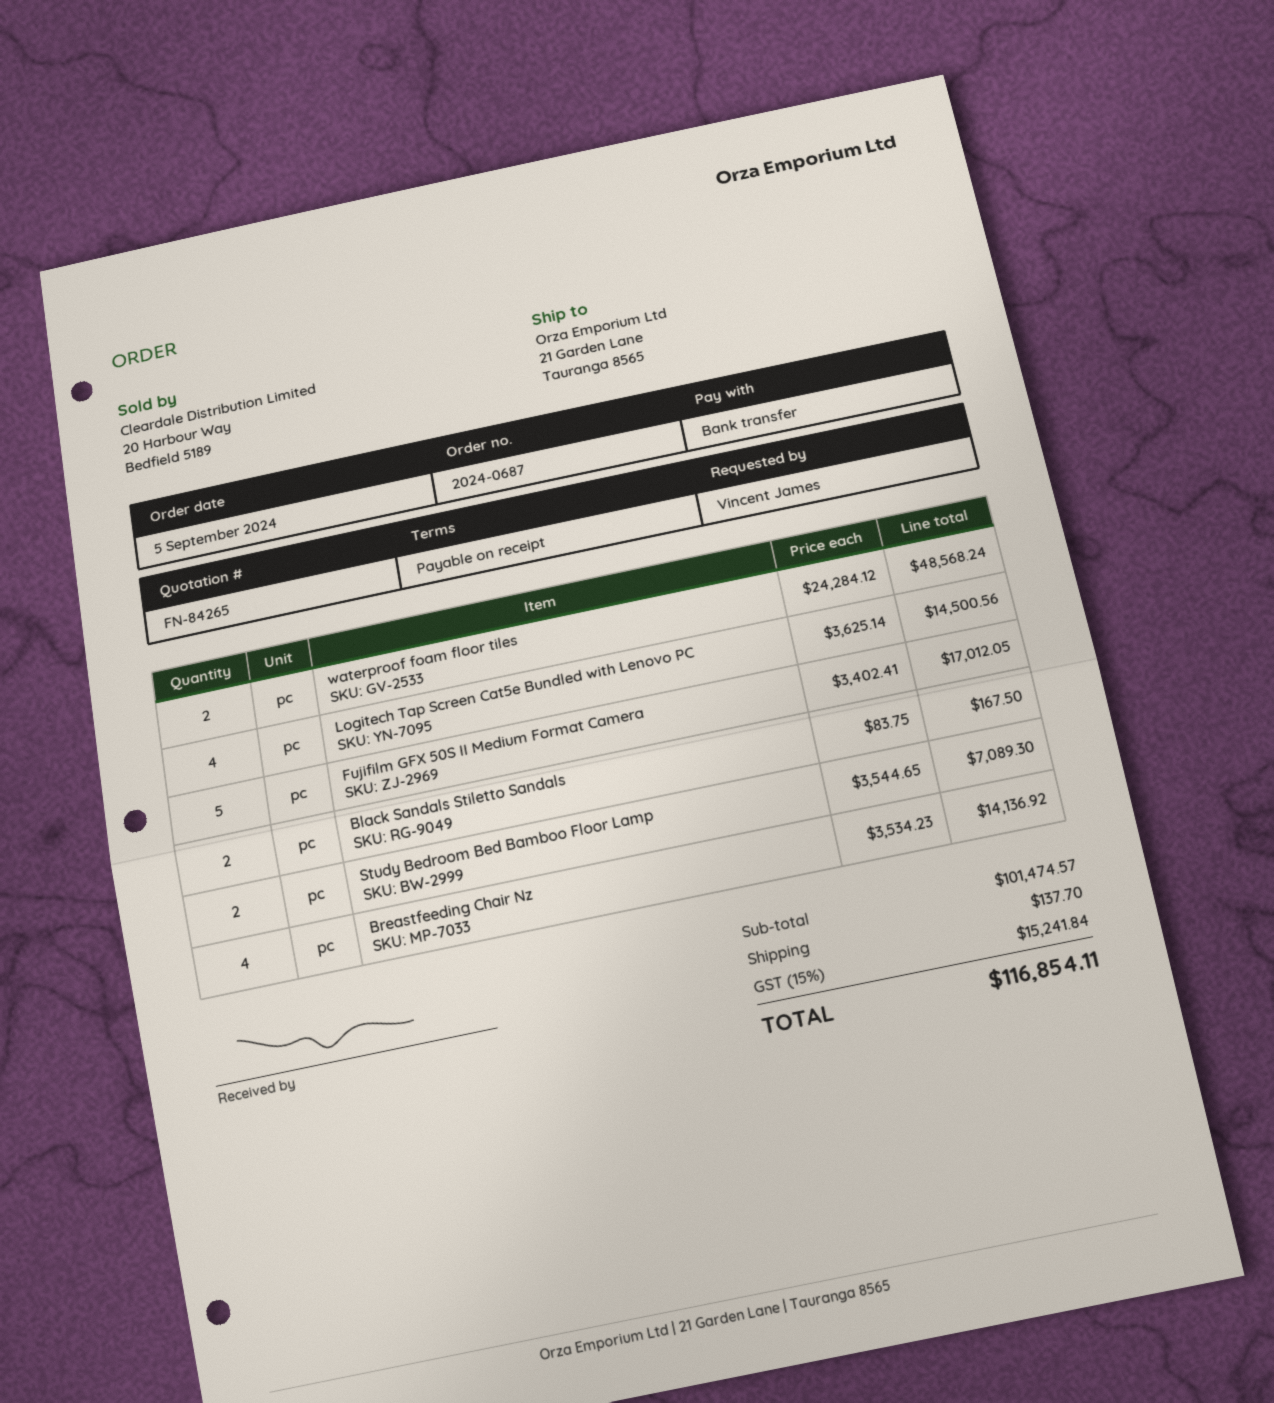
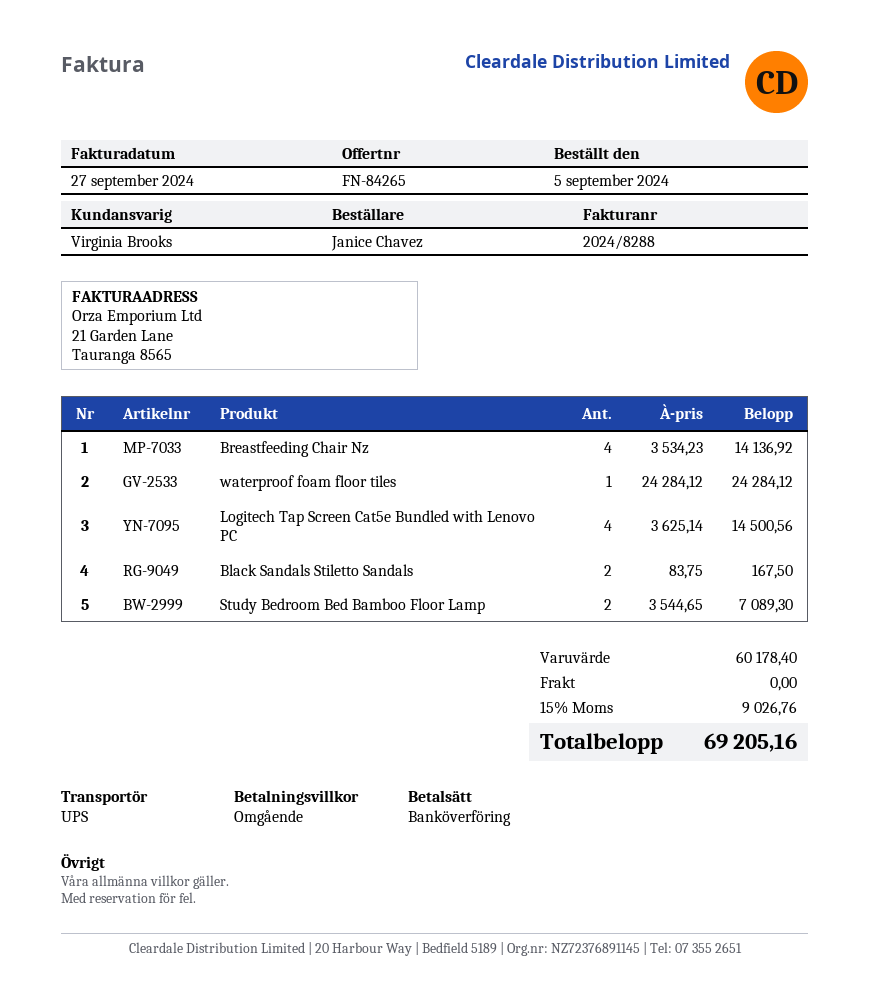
ordered by: Vincent James -> Janice Chavez
waterproof foam floor tiles: 2 x 24284.12 = 48568.24 -> 1 x 24284.12 = 24284.12
Fujifilm GFX 50S II Medium Format Camera: 5 x 3402.41 = 17012.05 -> none
subtotal: 101474.57 -> 60178.40
shipping: 137.70 -> 0.00
tax: 15% = 15241.84 -> 15% = 9026.76
total: 116854.11 -> 69205.16

